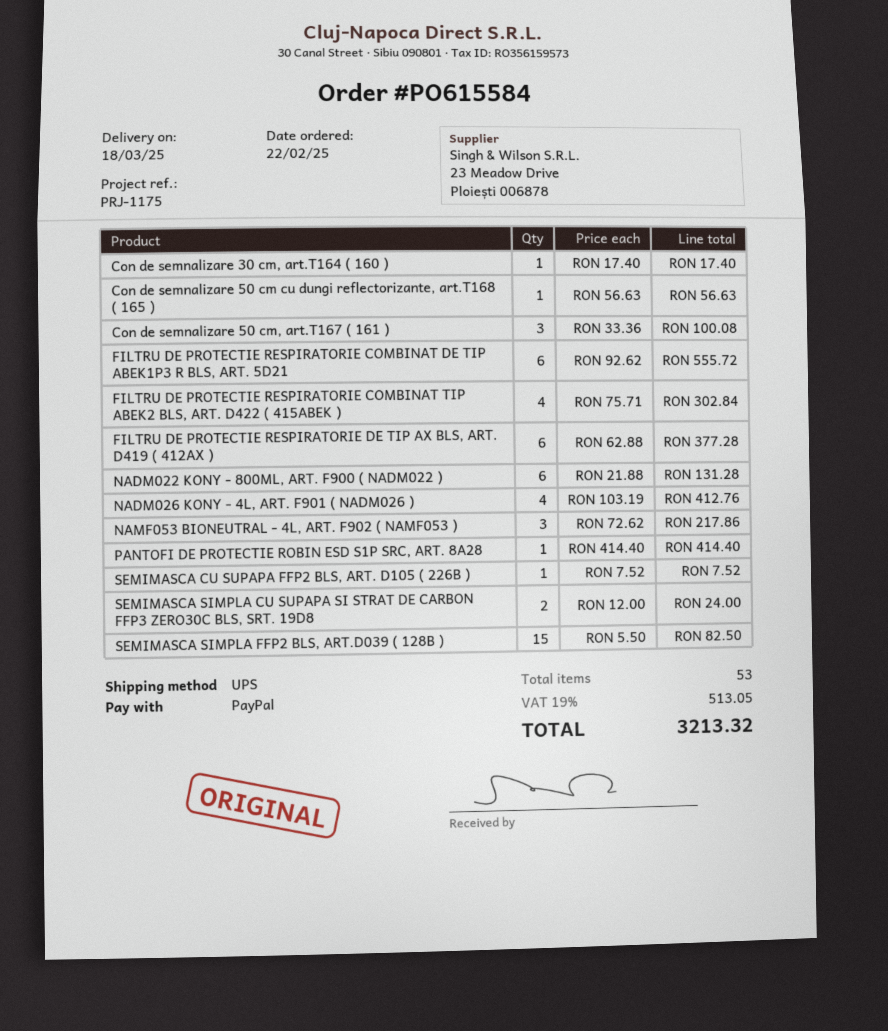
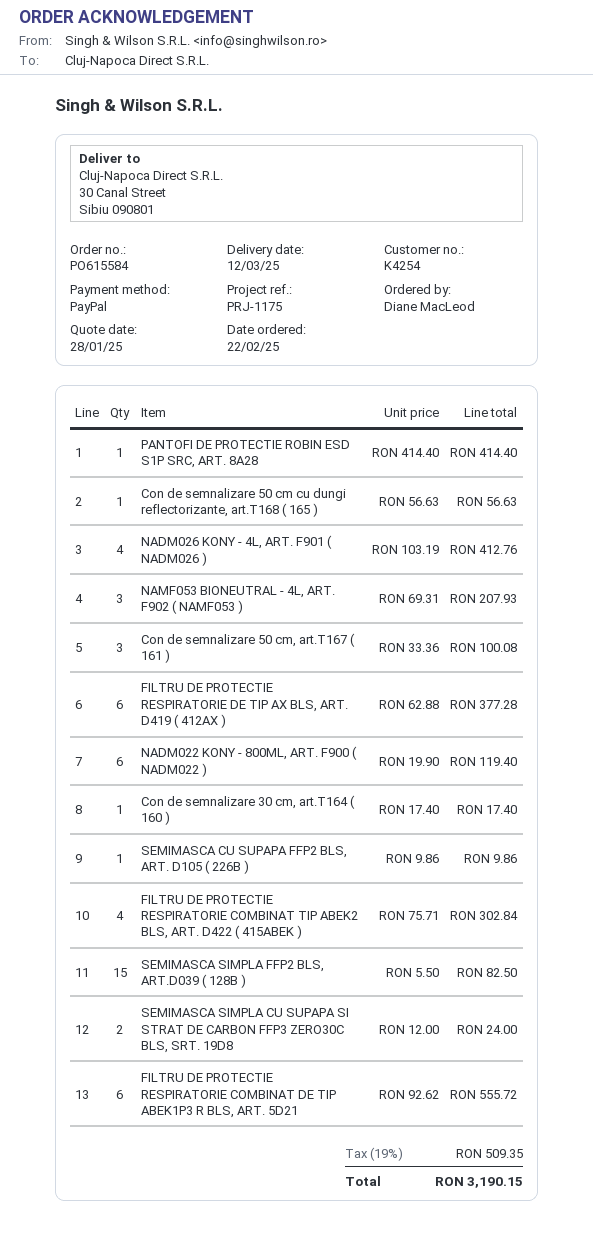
delivery date: 2025-03-18 -> 2025-03-12
NADM022 KONY - 800ML, ART. F900 ( NADM022 ): 6 x 21.88 = 131.28 -> 6 x 19.90 = 119.40
NAMF053 BIONEUTRAL - 4L, ART. F902 ( NAMF053 ): 3 x 72.62 = 217.86 -> 3 x 69.31 = 207.93
SEMIMASCA CU SUPAPA FFP2 BLS, ART. D105 ( 226B ): 1 x 7.52 = 7.52 -> 1 x 9.86 = 9.86
tax: 19% = 513.05 -> 19% = 509.35
total: 3213.32 -> 3190.15

